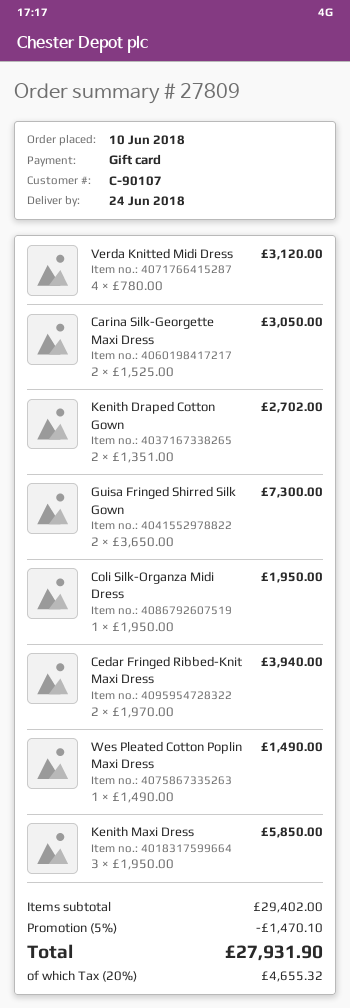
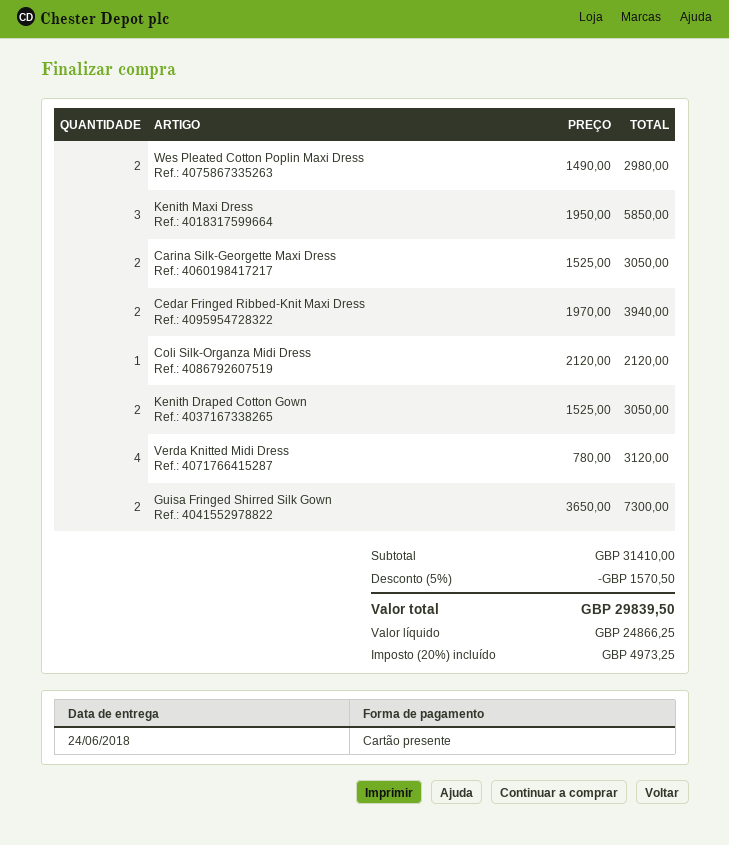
Kenith Draped Cotton Gown: 2 x 1351.00 = 2702.00 -> 2 x 1525.00 = 3050.00
Coli Silk-Organza Midi Dress: 1 x 1950.00 = 1950.00 -> 1 x 2120.00 = 2120.00
Wes Pleated Cotton Poplin Maxi Dress: 1 x 1490.00 = 1490.00 -> 2 x 1490.00 = 2980.00
subtotal: 29402.00 -> 31410.00
discount: 5% = 1470.10 -> 5% = 1570.50
tax: 20% = 4655.32 -> 20% = 4973.25
total: 27931.90 -> 29839.50

